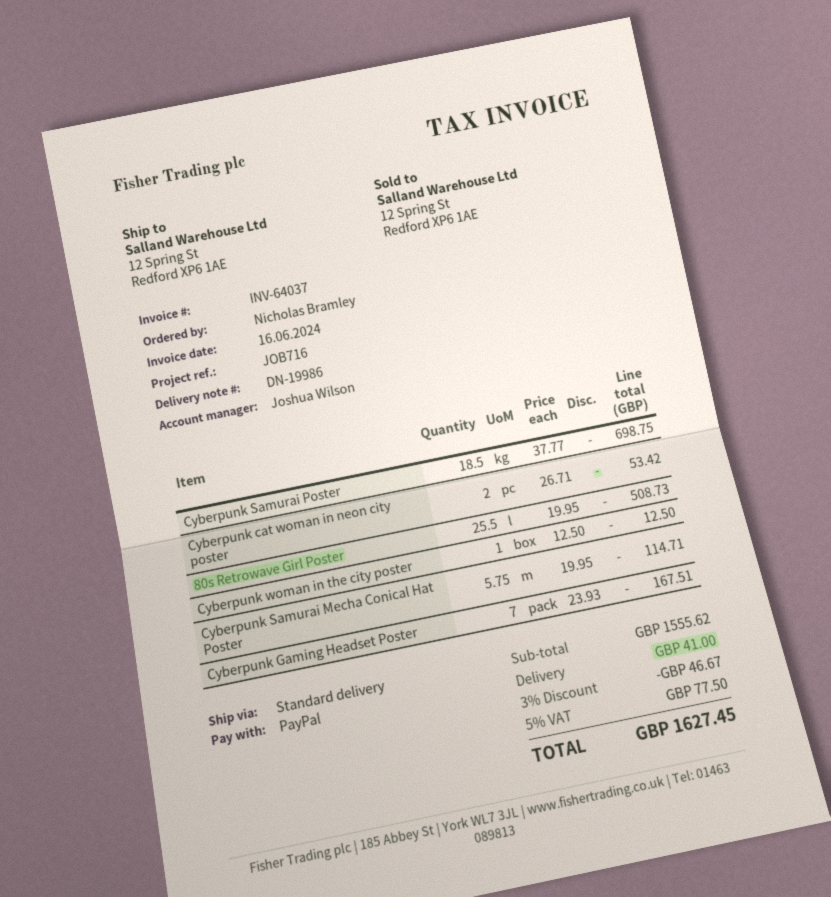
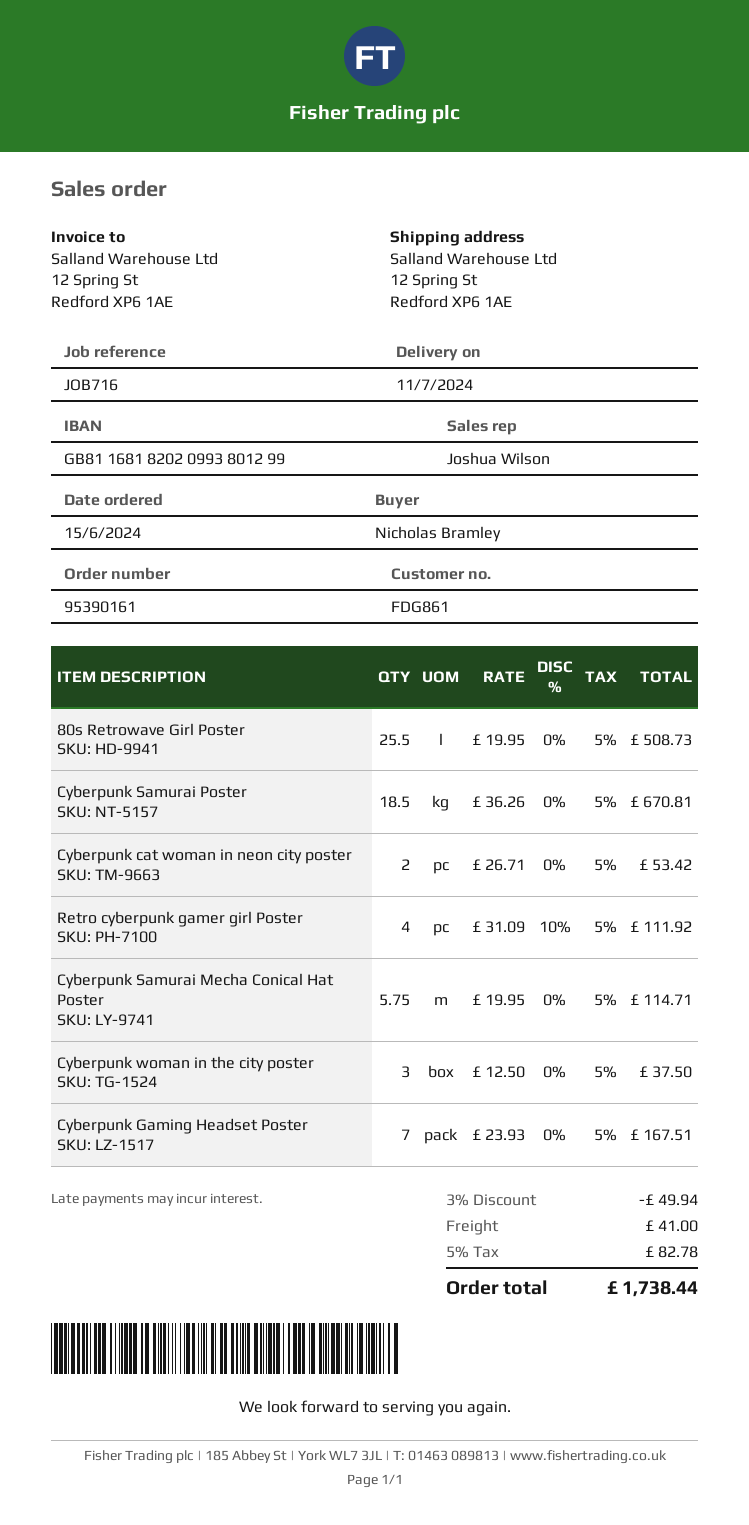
Cyberpunk Samurai Poster: 18.5 x 37.77 = 698.75 -> 18.5 x 36.26 = 670.81
Cyberpunk woman in the city poster: 1 x 12.50 = 12.50 -> 3 x 12.50 = 37.50
Retro cyberpunk gamer girl Poster: none -> 4 x 31.09 - 10% = 111.92
discount: 3% = 46.67 -> 3% = 49.94
tax: 5% = 77.50 -> 5% = 82.78
total: 1627.45 -> 1738.44

